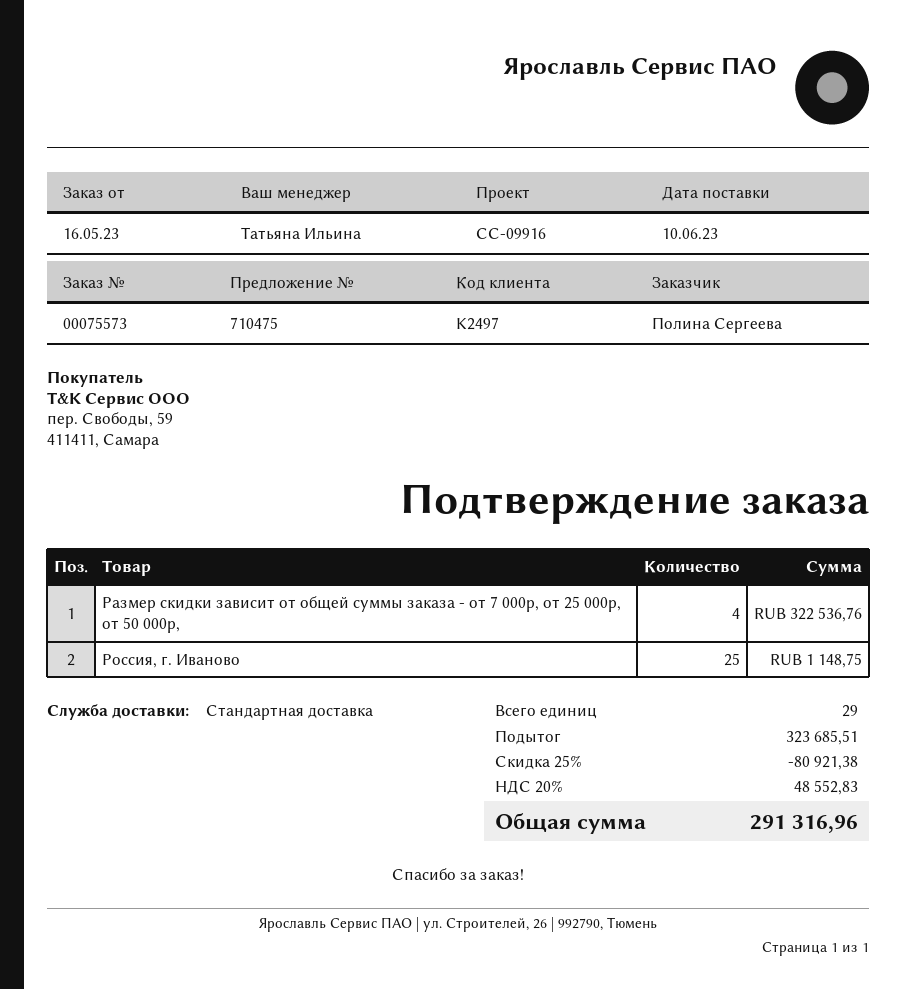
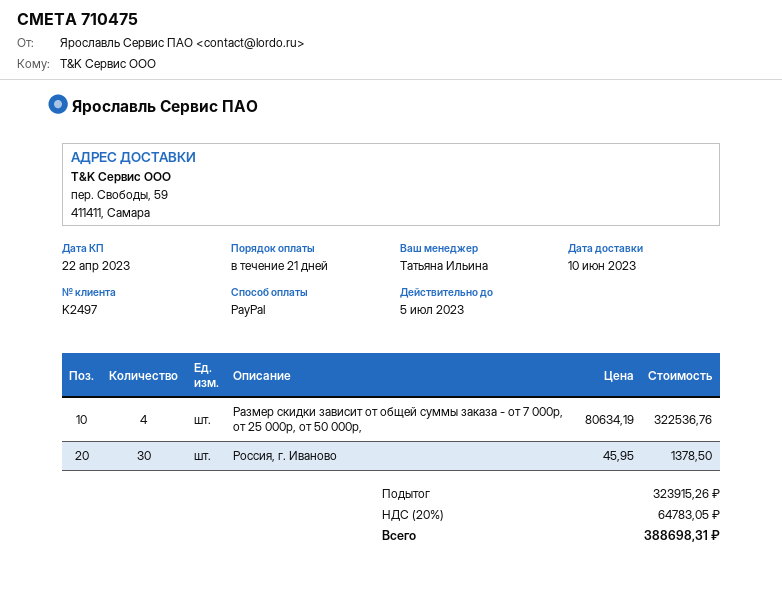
Россия, г. Иваново: 25 for 1148.75 -> 30 for 1378.50
subtotal: 323685.51 -> 323915.26
discount: 25% = 80921.38 -> none
tax: 20% = 48552.83 -> 20% = 64783.05
total: 291316.96 -> 388698.31

